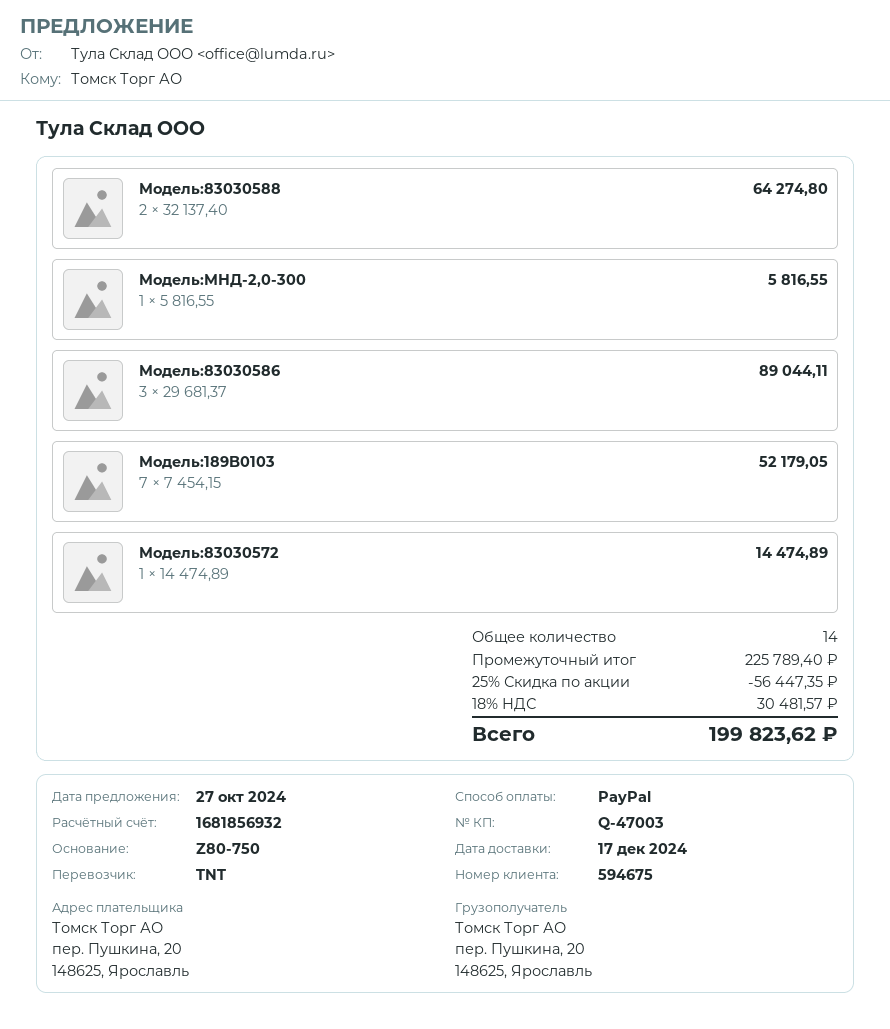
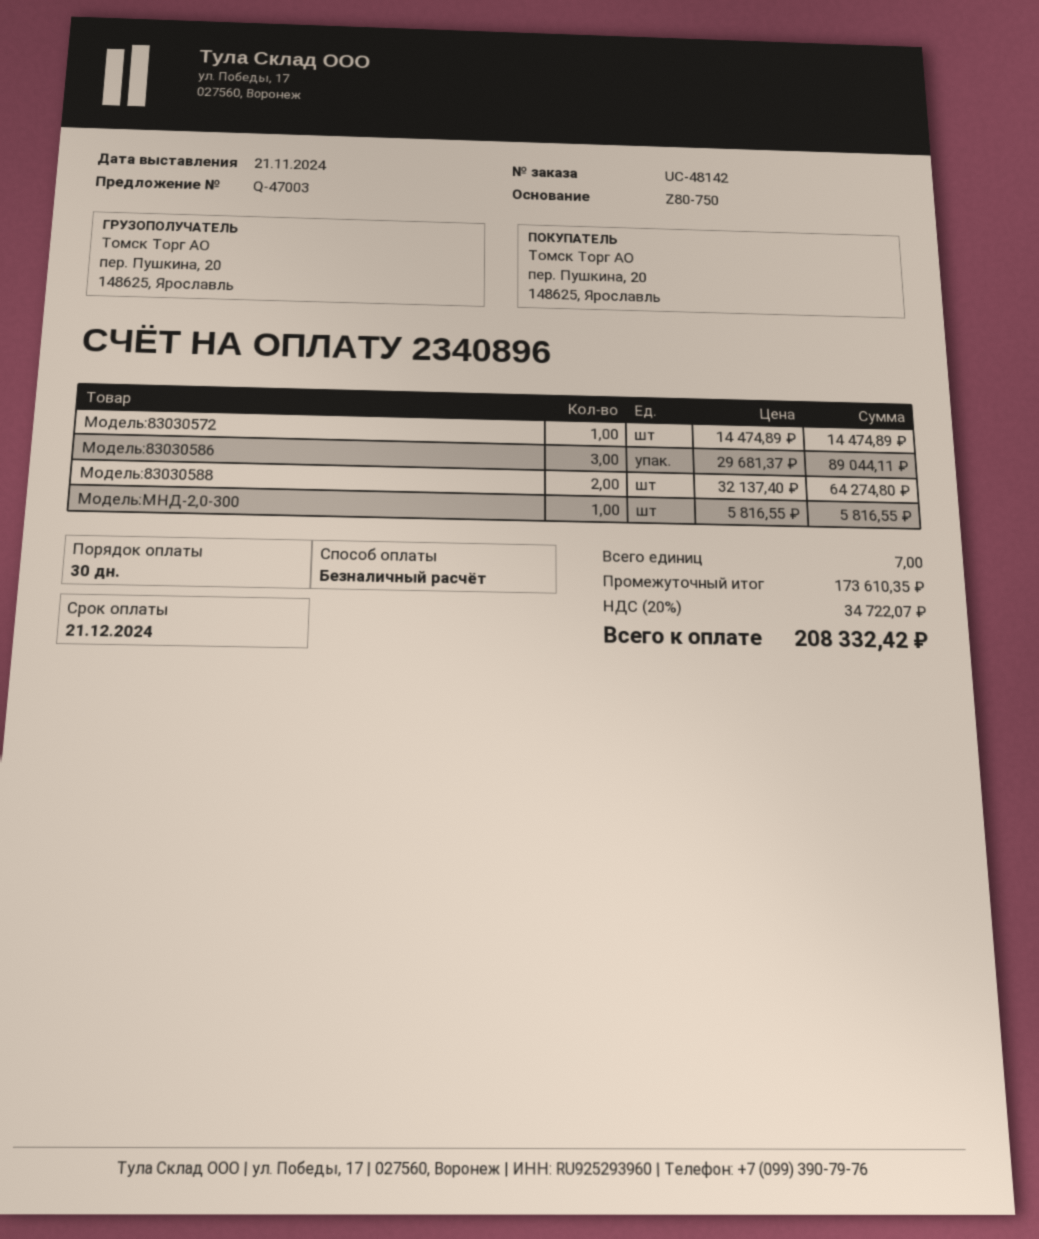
payment method: PayPal -> bank transfer
Модель:189B0103: 7 x 7454.15 = 52179.05 -> none
total quantity: 14 -> 7
subtotal: 225789.40 -> 173610.35
discount: 25% = 56447.35 -> none
tax: 18% = 30481.57 -> 20% = 34722.07
total: 199823.62 -> 208332.42

